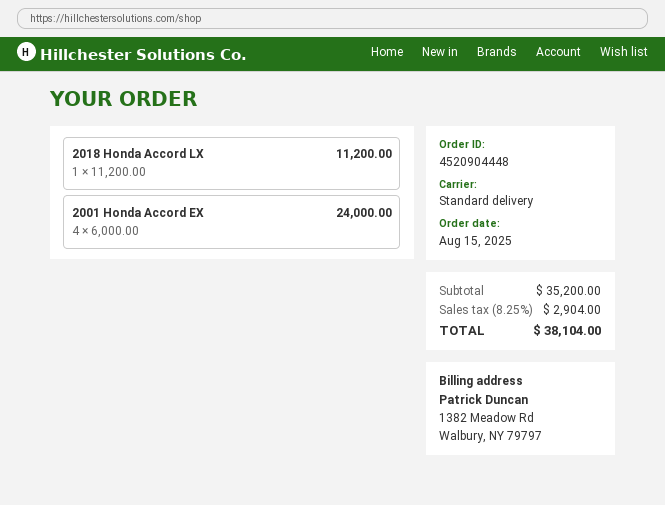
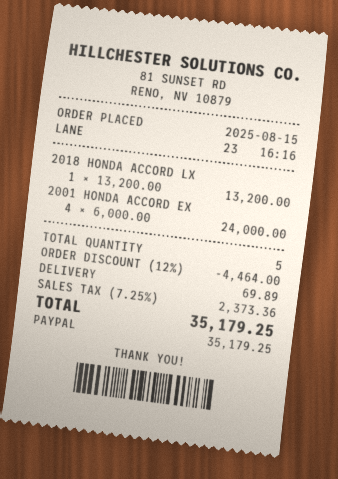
2018 Honda Accord LX: 1 x 11200.00 = 11200.00 -> 1 x 13200.00 = 13200.00
discount: none -> 12% = 4464.00
shipping: none -> 69.89
tax: 8.25% = 2904.00 -> 7.25% = 2373.36
total: 38104.00 -> 35179.25

